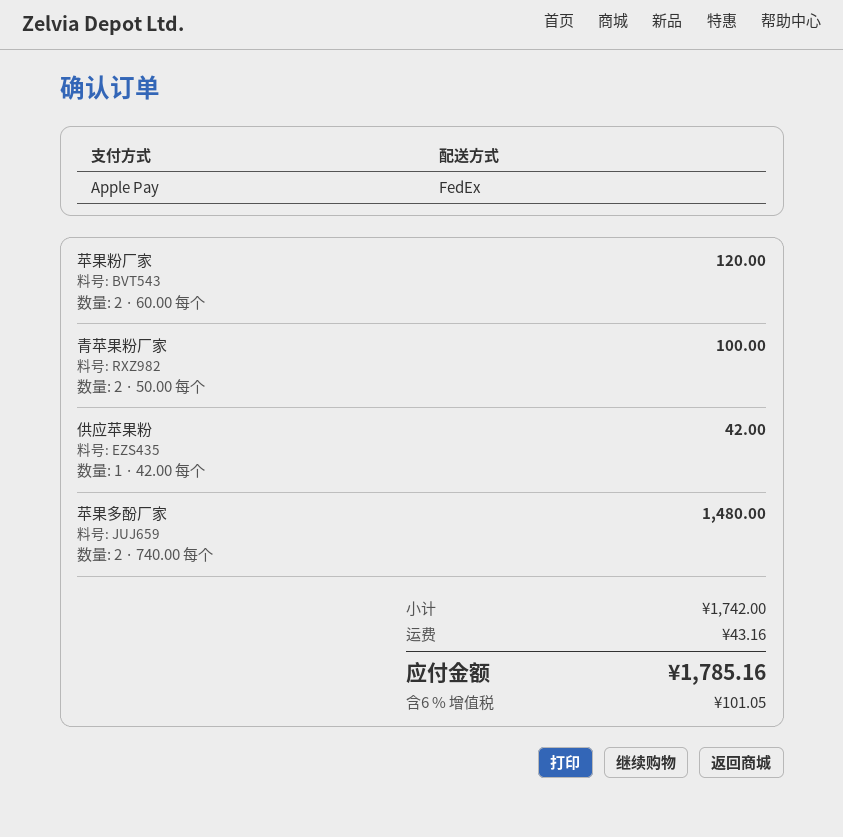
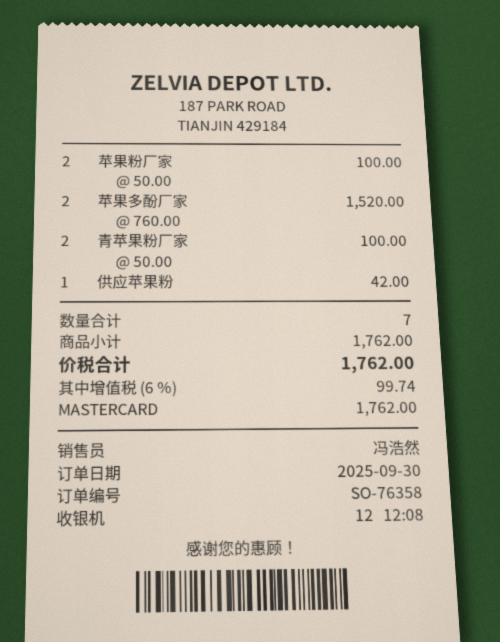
payment method: Apple Pay -> Mastercard
苹果粉厂家: 2 x 60.00 = 120.00 -> 2 x 50.00 = 100.00
苹果多酚厂家: 2 x 740.00 = 1480.00 -> 2 x 760.00 = 1520.00
subtotal: 1742.00 -> 1762.00
shipping: 43.16 -> none
tax: 6% = 101.05 -> 6% = 99.74
total: 1785.16 -> 1762.00

